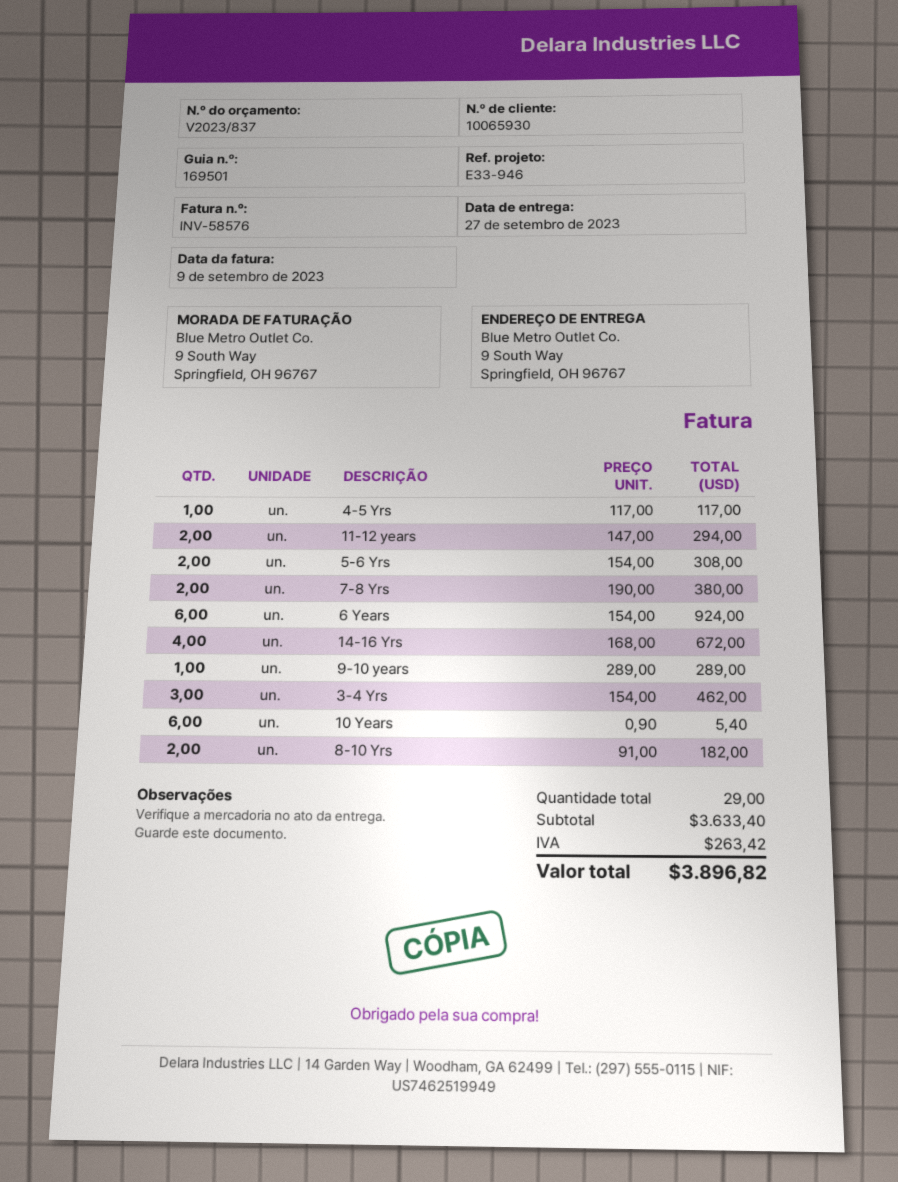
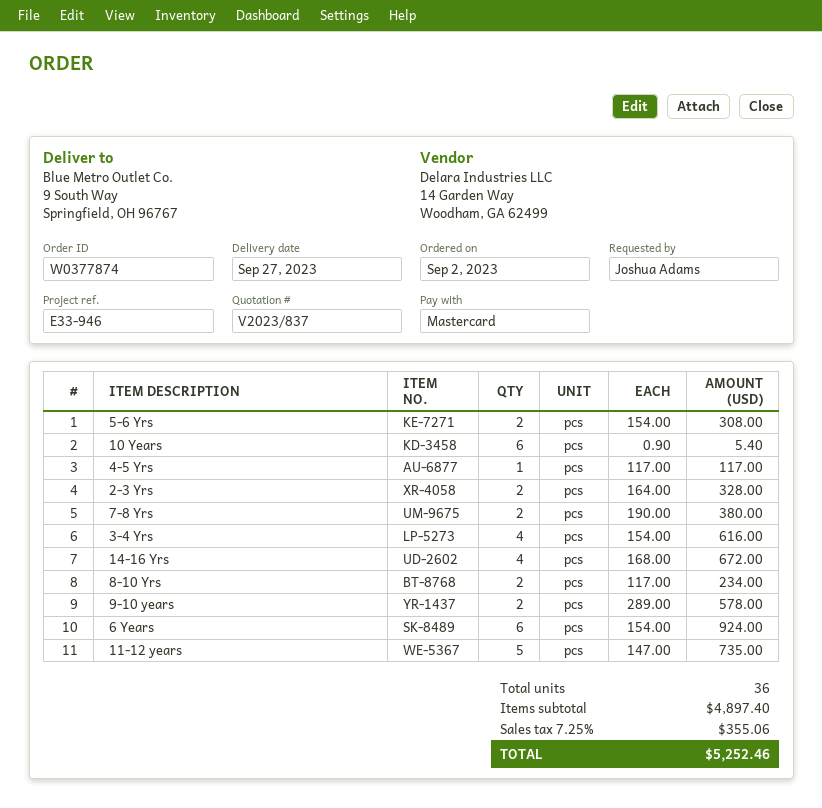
11-12 years: 2 x 147.00 = 294.00 -> 5 x 147.00 = 735.00
9-10 years: 1 x 289.00 = 289.00 -> 2 x 289.00 = 578.00
3-4 Yrs: 3 x 154.00 = 462.00 -> 4 x 154.00 = 616.00
8-10 Yrs: 2 x 91.00 = 182.00 -> 2 x 117.00 = 234.00
2-3 Yrs: none -> 2 x 164.00 = 328.00
total quantity: 29 -> 36
subtotal: 3633.40 -> 4897.40
tax: 263.42 -> 355.06
total: 3896.82 -> 5252.46

